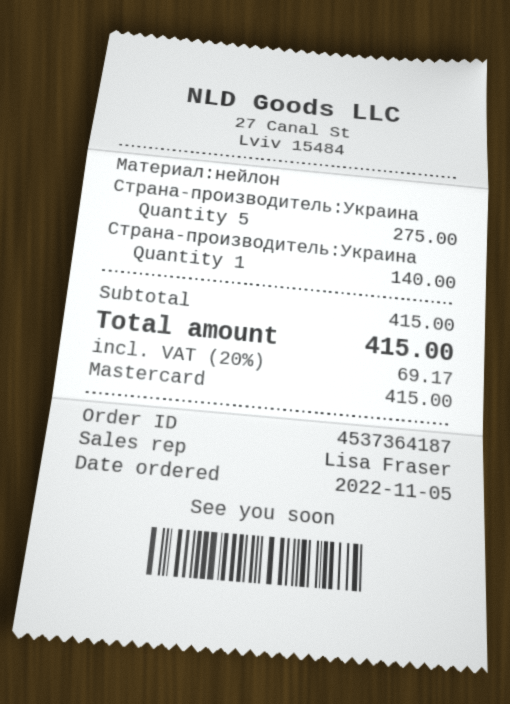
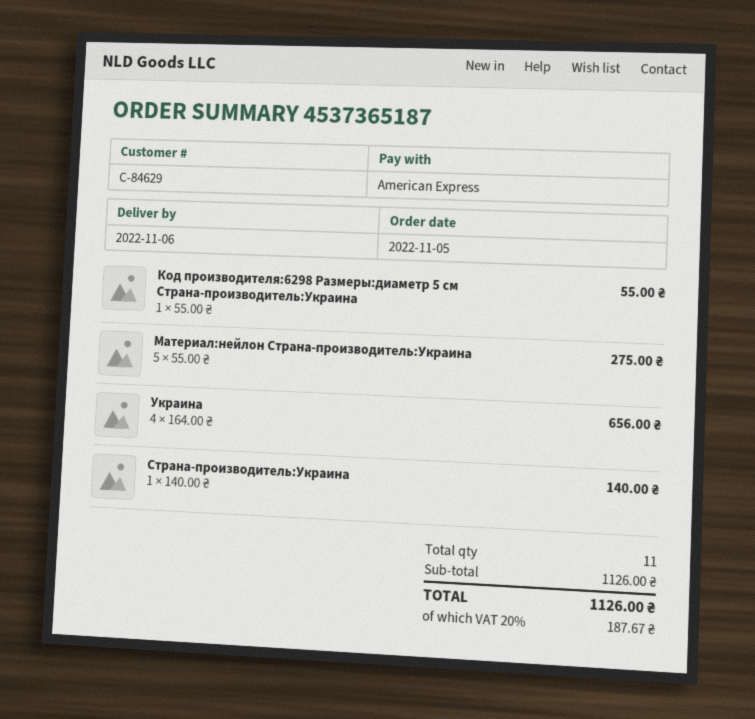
order number: 4537364187 -> 4537365187
payment method: Mastercard -> American Express
Код производителя:6298 Размеры:диаметр 5 см Страна-производитель:Украина: none -> 1 for 55.00
Украина: none -> 4 for 656.00
subtotal: 415.00 -> 1126.00
tax: 20% = 69.17 -> 20% = 187.67
total: 415.00 -> 1126.00

